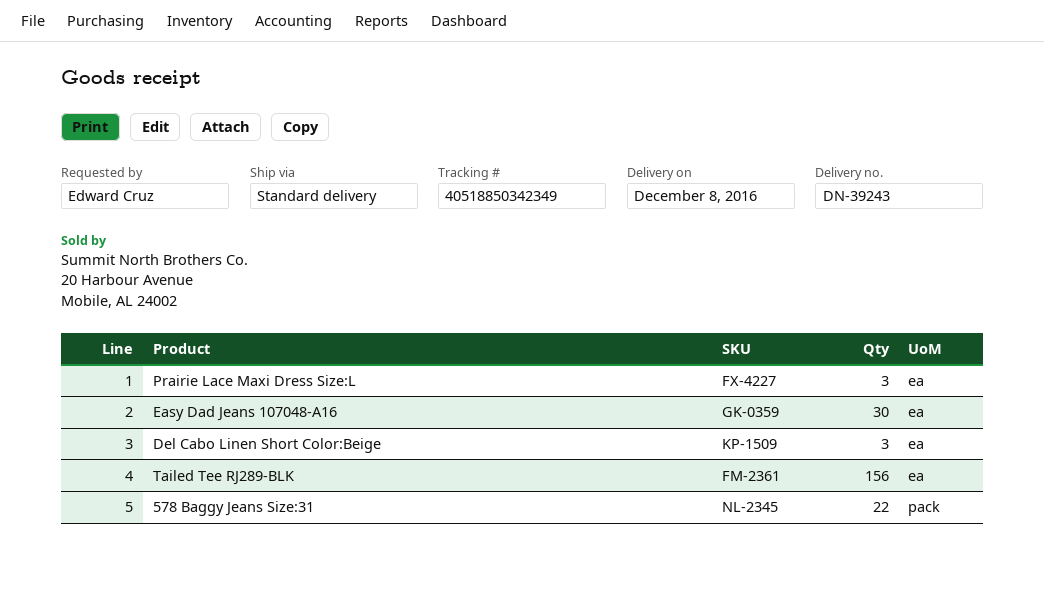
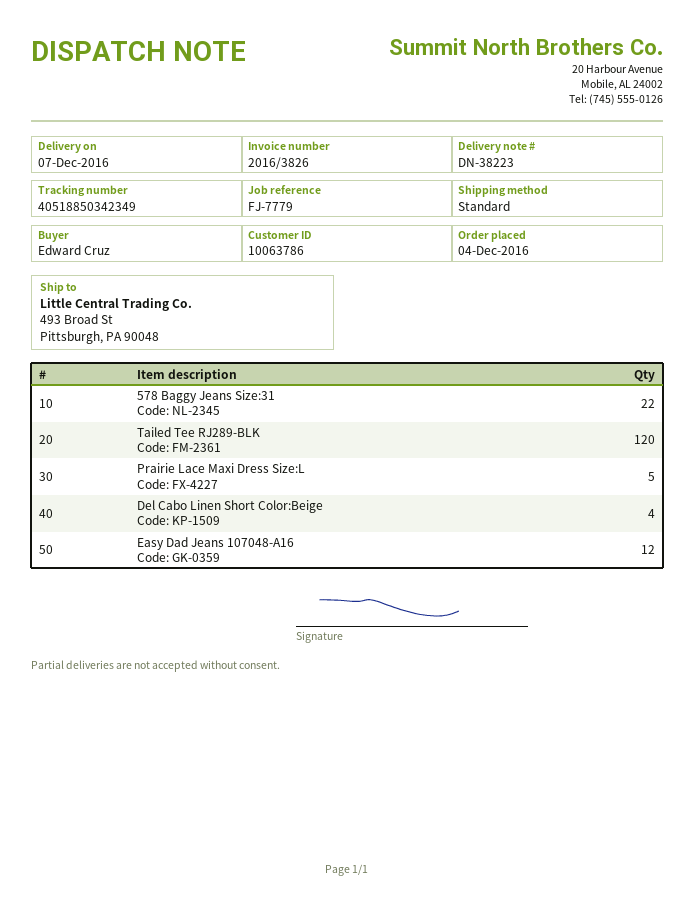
delivery note number: DN-39243 -> DN-38223
delivery date: 2016-12-08 -> 2016-12-07
Prairie Lace Maxi Dress Size:L: 3 -> 5
Easy Dad Jeans 107048-A16: 30 -> 12
Del Cabo Linen Short Color:Beige: 3 -> 4
Tailed Tee RJ289-BLK: 156 -> 120

